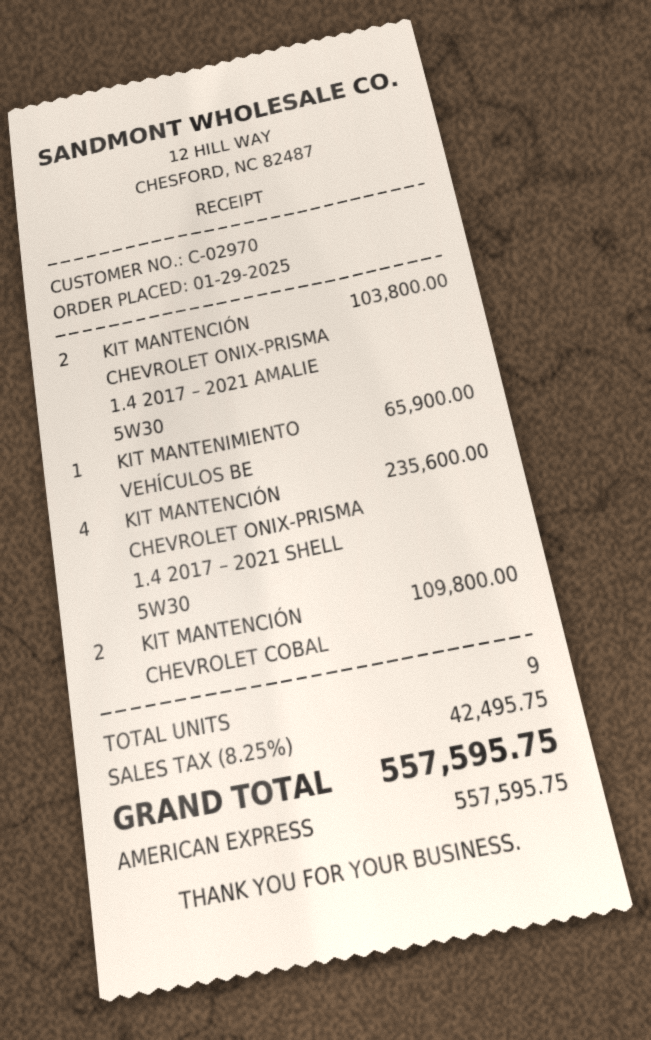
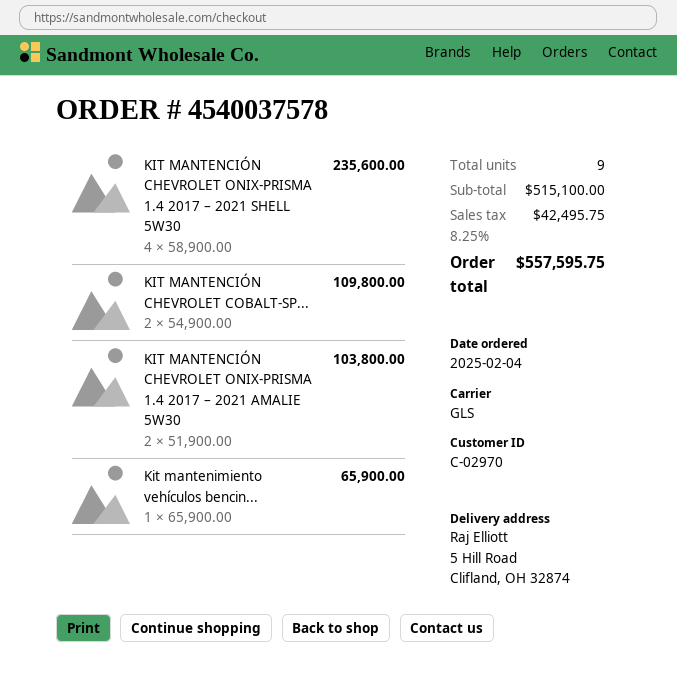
order date: 2025-01-29 -> 2025-02-04

